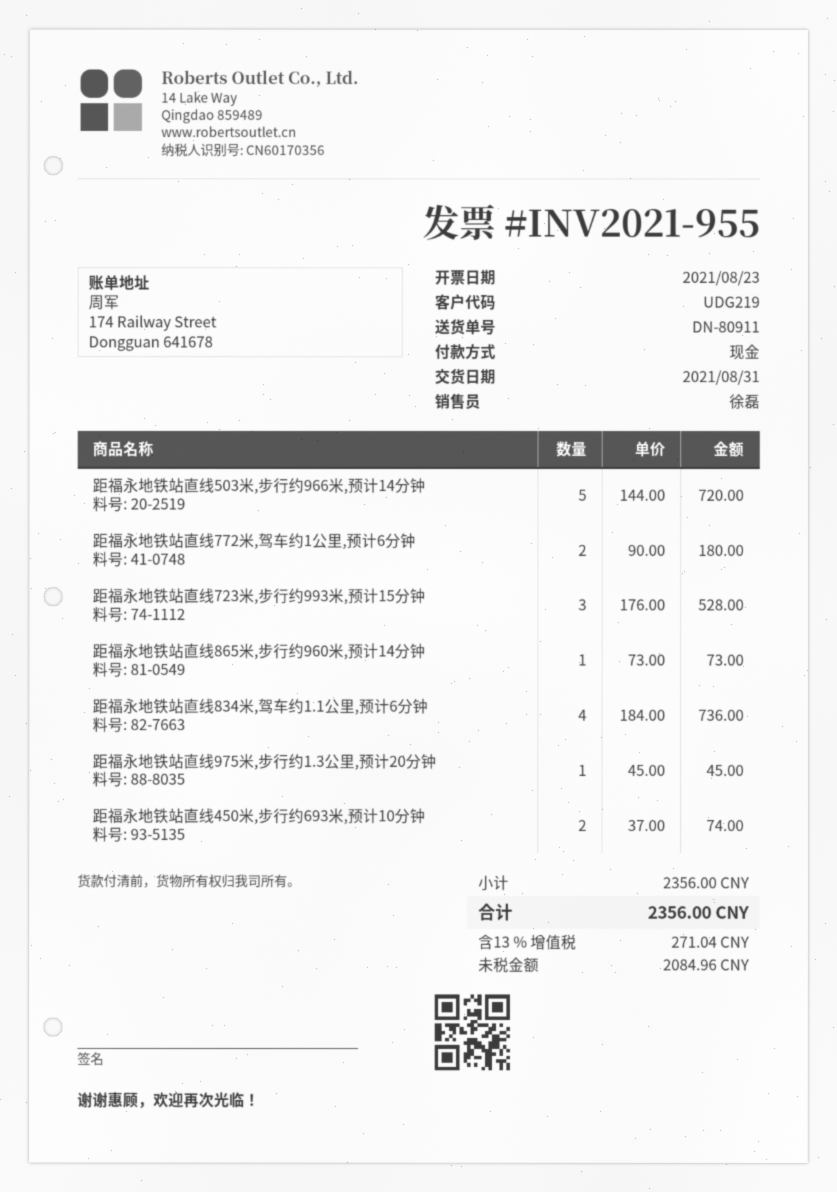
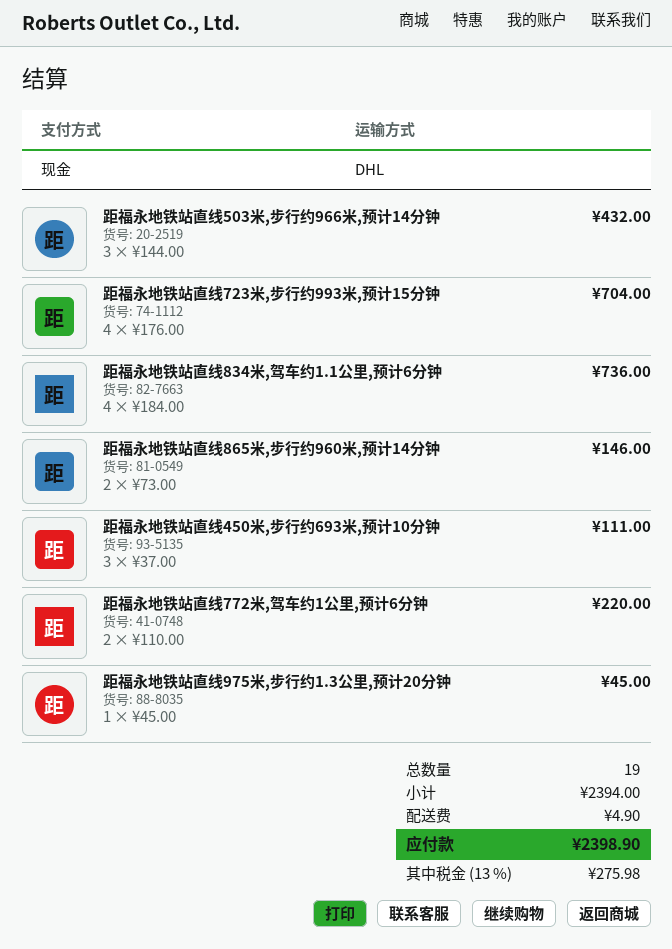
距福永地铁站直线503米,步行约966米,预计14分钟: 5 x 144.00 = 720.00 -> 3 x 144.00 = 432.00
距福永地铁站直线772米,驾车约1公里,预计6分钟: 2 x 90.00 = 180.00 -> 2 x 110.00 = 220.00
距福永地铁站直线723米,步行约993米,预计15分钟: 3 x 176.00 = 528.00 -> 4 x 176.00 = 704.00
距福永地铁站直线865米,步行约960米,预计14分钟: 1 x 73.00 = 73.00 -> 2 x 73.00 = 146.00
距福永地铁站直线450米,步行约693米,预计10分钟: 2 x 37.00 = 74.00 -> 3 x 37.00 = 111.00
subtotal: 2356.00 -> 2394.00
shipping: none -> 4.90
tax: 13% = 271.04 -> 13% = 275.98
total: 2356.00 -> 2398.90

